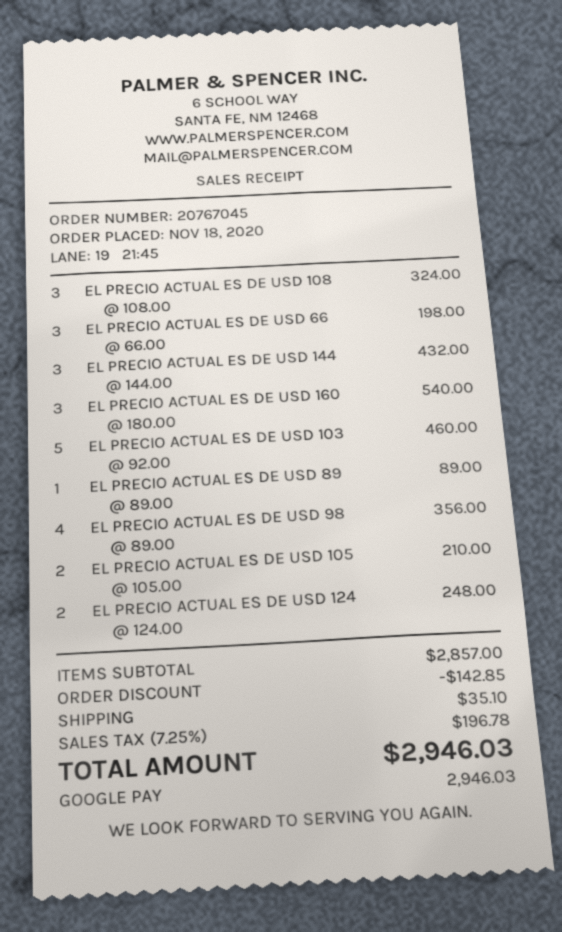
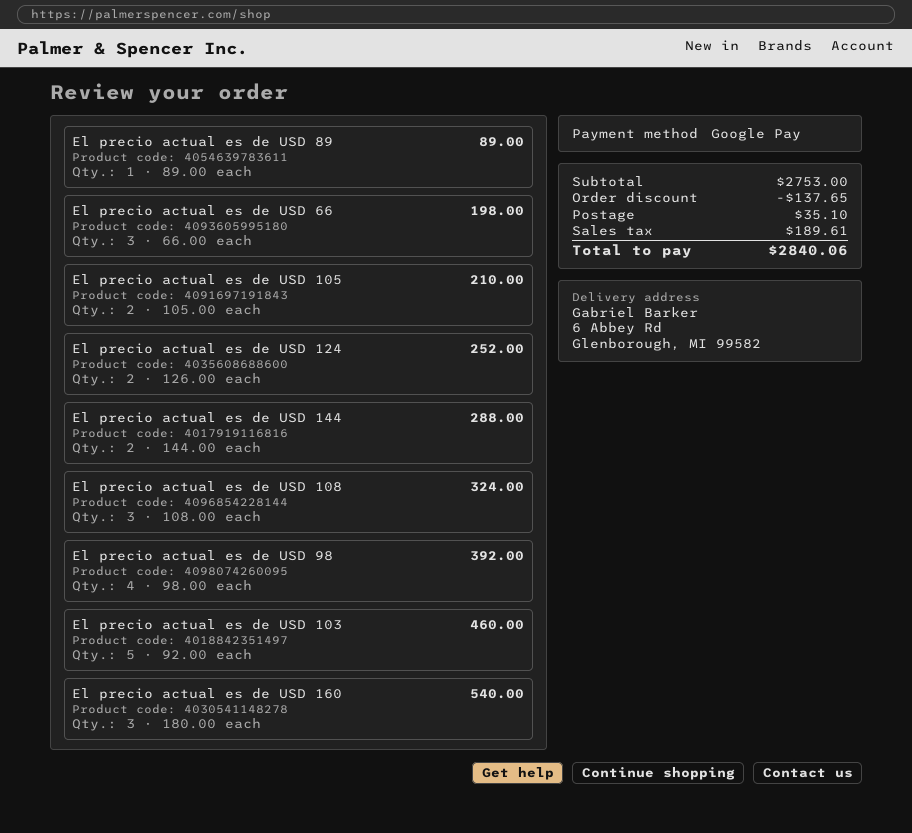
EL PRECIO ACTUAL ES DE USD 144: 3 x 144.00 = 432.00 -> 2 x 144.00 = 288.00
EL PRECIO ACTUAL ES DE USD 98: 4 x 89.00 = 356.00 -> 4 x 98.00 = 392.00
EL PRECIO ACTUAL ES DE USD 124: 2 x 124.00 = 248.00 -> 2 x 126.00 = 252.00
subtotal: 2857.00 -> 2753.00
discount: 142.85 -> 137.65
tax: 196.78 -> 189.61
total: 2946.03 -> 2840.06

